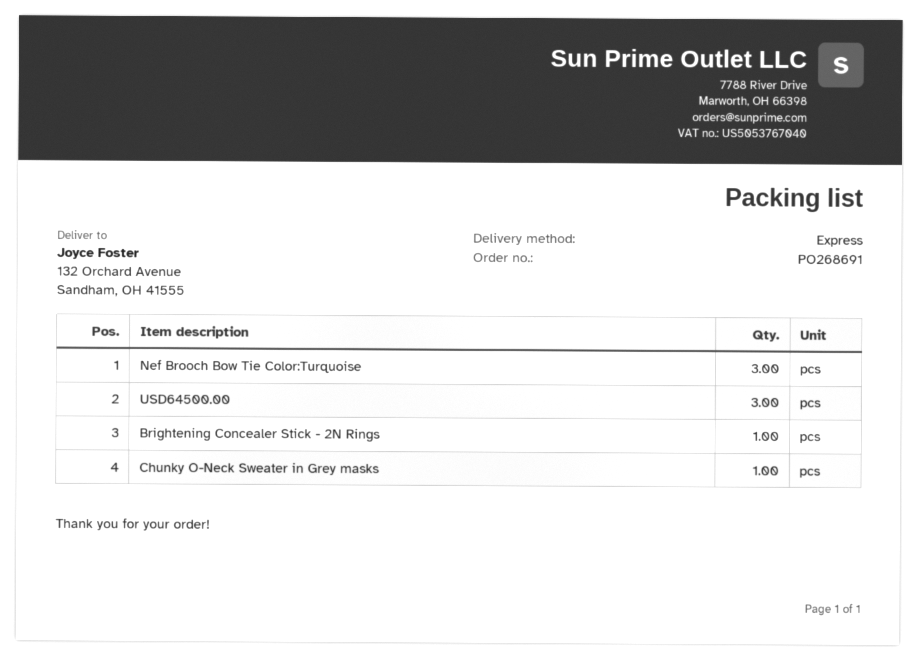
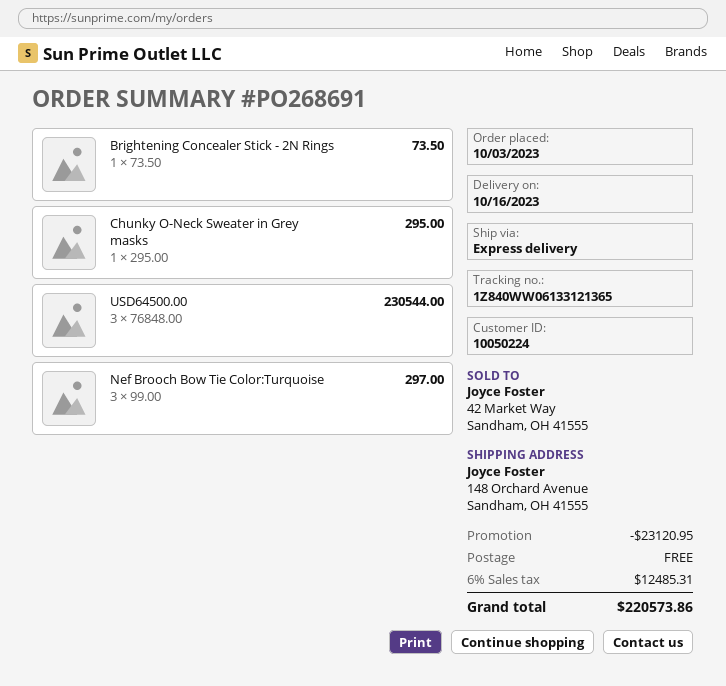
ship to: 132 Orchard Avenue, Sandham, OH 41555 -> 148 Orchard Avenue, Sandham, OH 41555

